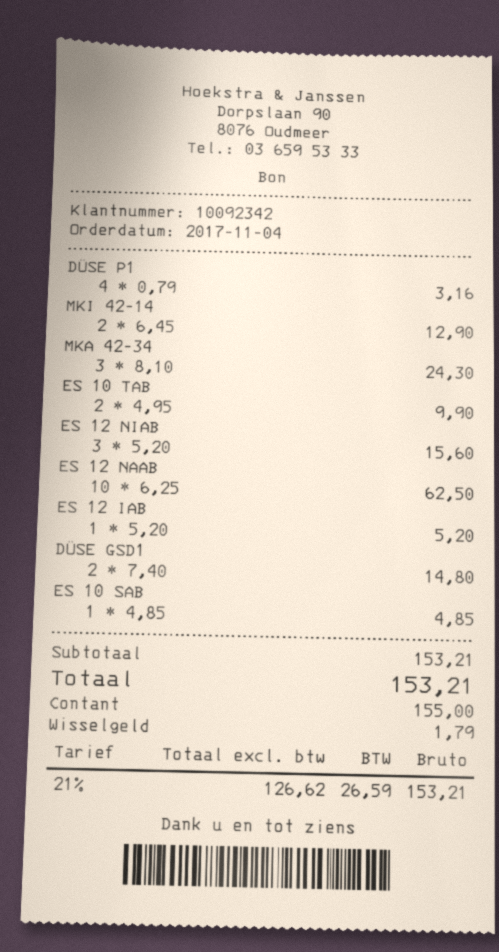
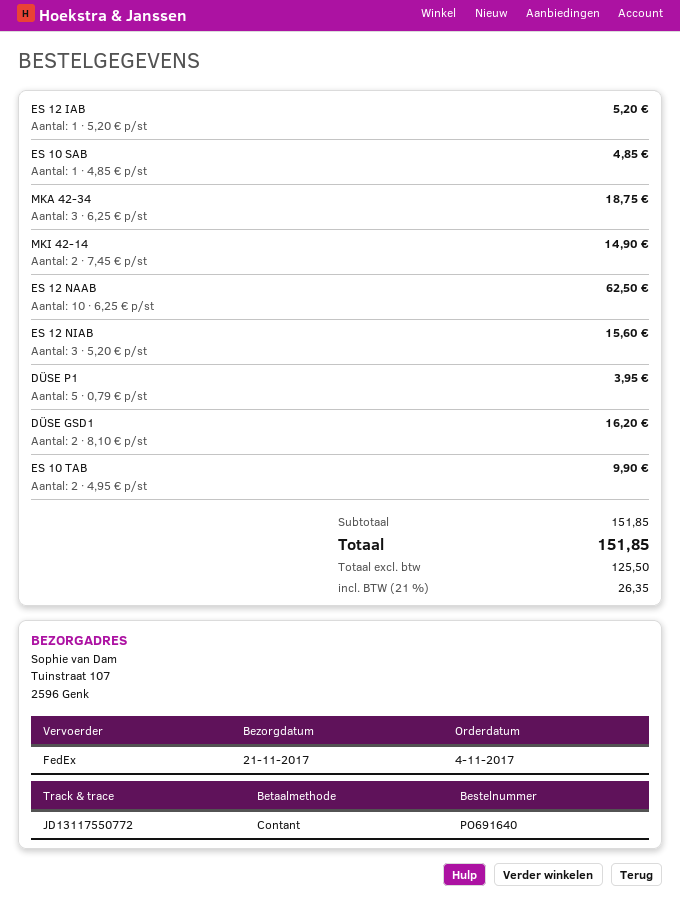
DÜSE P1: 4 x 0.79 = 3.16 -> 5 x 0.79 = 3.95
MKI 42-14: 2 x 6.45 = 12.90 -> 2 x 7.45 = 14.90
MKA 42-34: 3 x 8.10 = 24.30 -> 3 x 6.25 = 18.75
DÜSE GSD1: 2 x 7.40 = 14.80 -> 2 x 8.10 = 16.20
subtotal: 153.21 -> 151.85
net: 126.62 -> 125.50
tax: 21% = 26.59 -> 21% = 26.35
total: 153.21 -> 151.85

